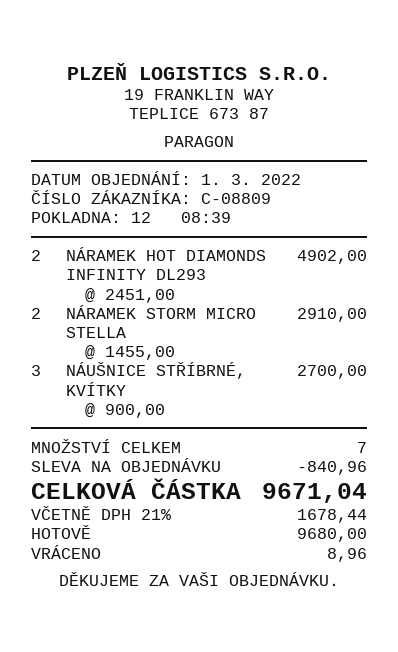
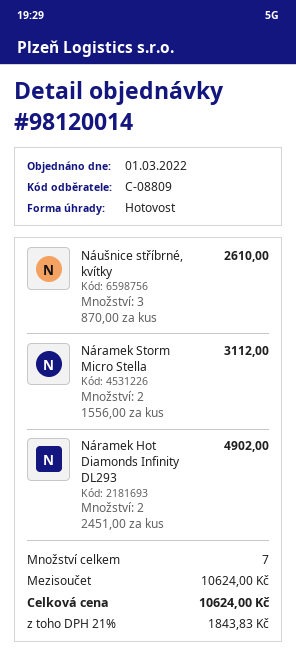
NÁRAMEK STORM MICRO STELLA: 2 x 1455.00 = 2910.00 -> 2 x 1556.00 = 3112.00
NÁUŠNICE STŘÍBRNÉ, KVÍTKY: 3 x 900.00 = 2700.00 -> 3 x 870.00 = 2610.00
discount: 840.96 -> none
tax: 21% = 1678.44 -> 21% = 1843.83
total: 9671.04 -> 10624.00

